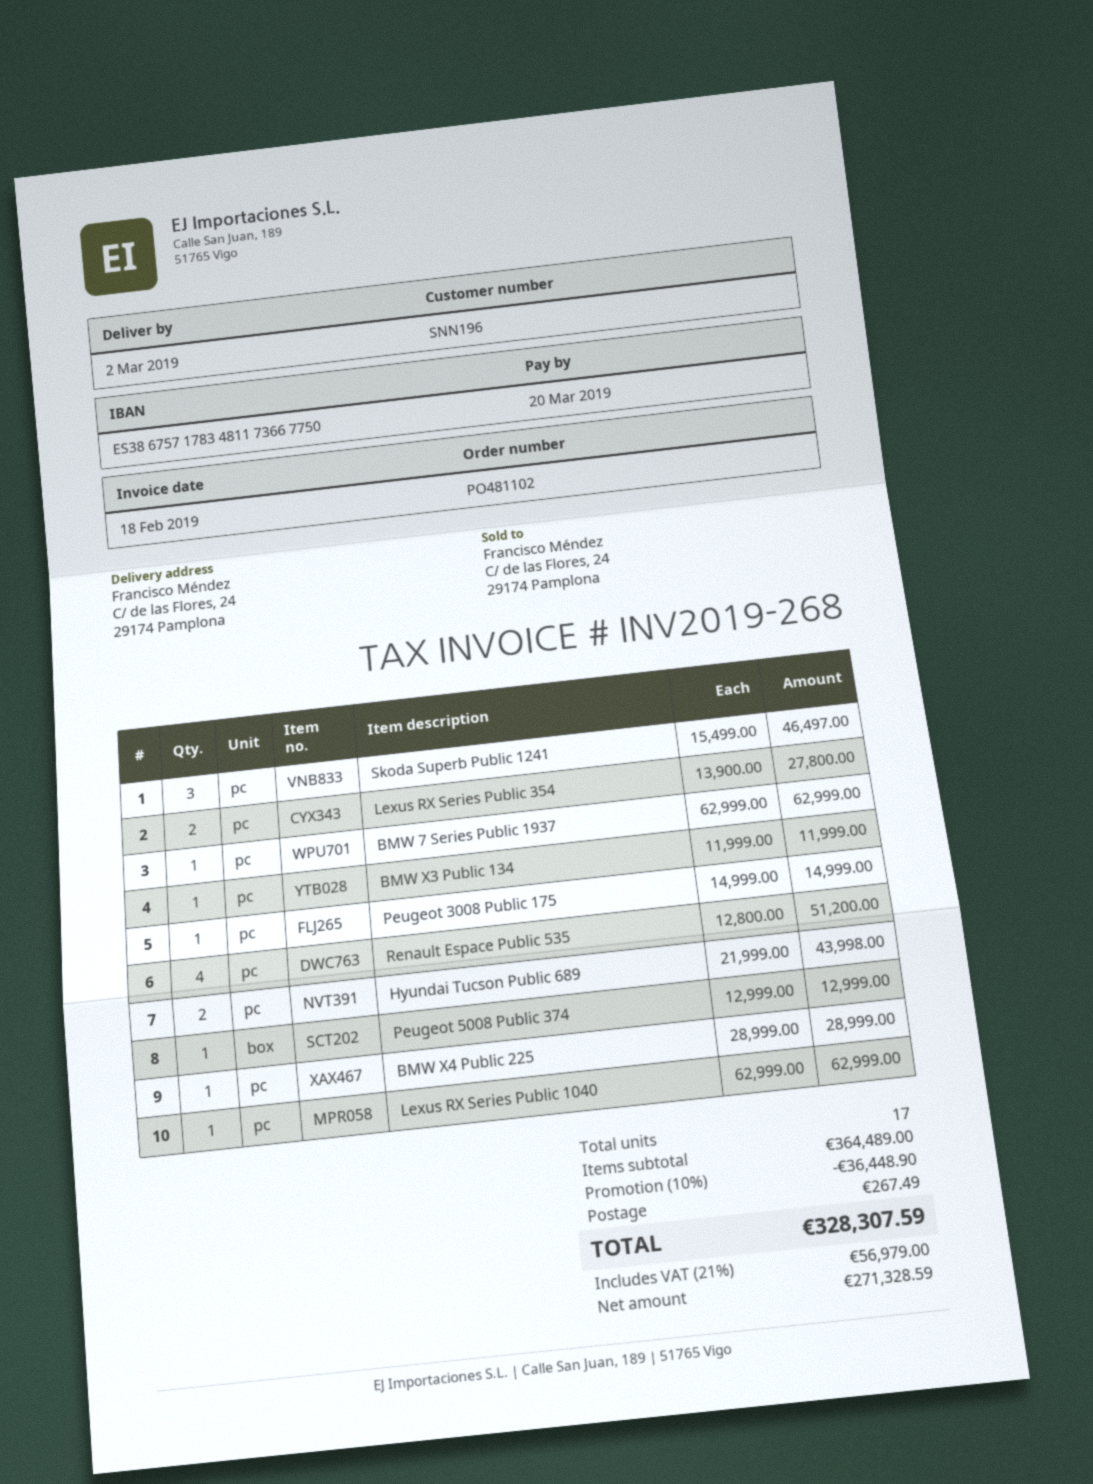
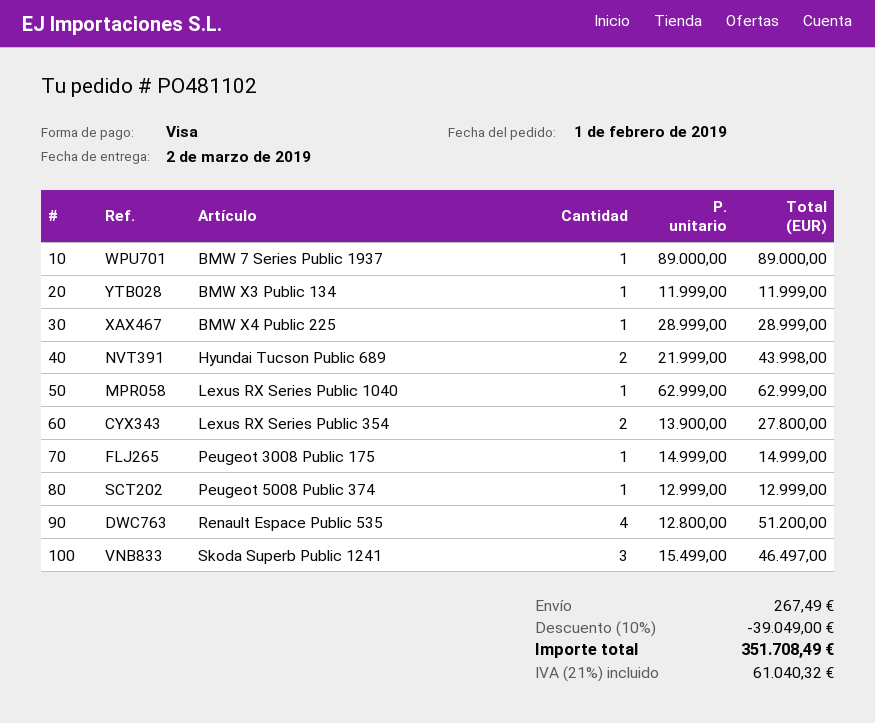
BMW 7 Series Public 1937: 1 x 62999.00 = 62999.00 -> 1 x 89000.00 = 89000.00
discount: 10% = 36448.90 -> 10% = 39049.00
tax: 21% = 56979.00 -> 21% = 61040.32
total: 328307.59 -> 351708.49

